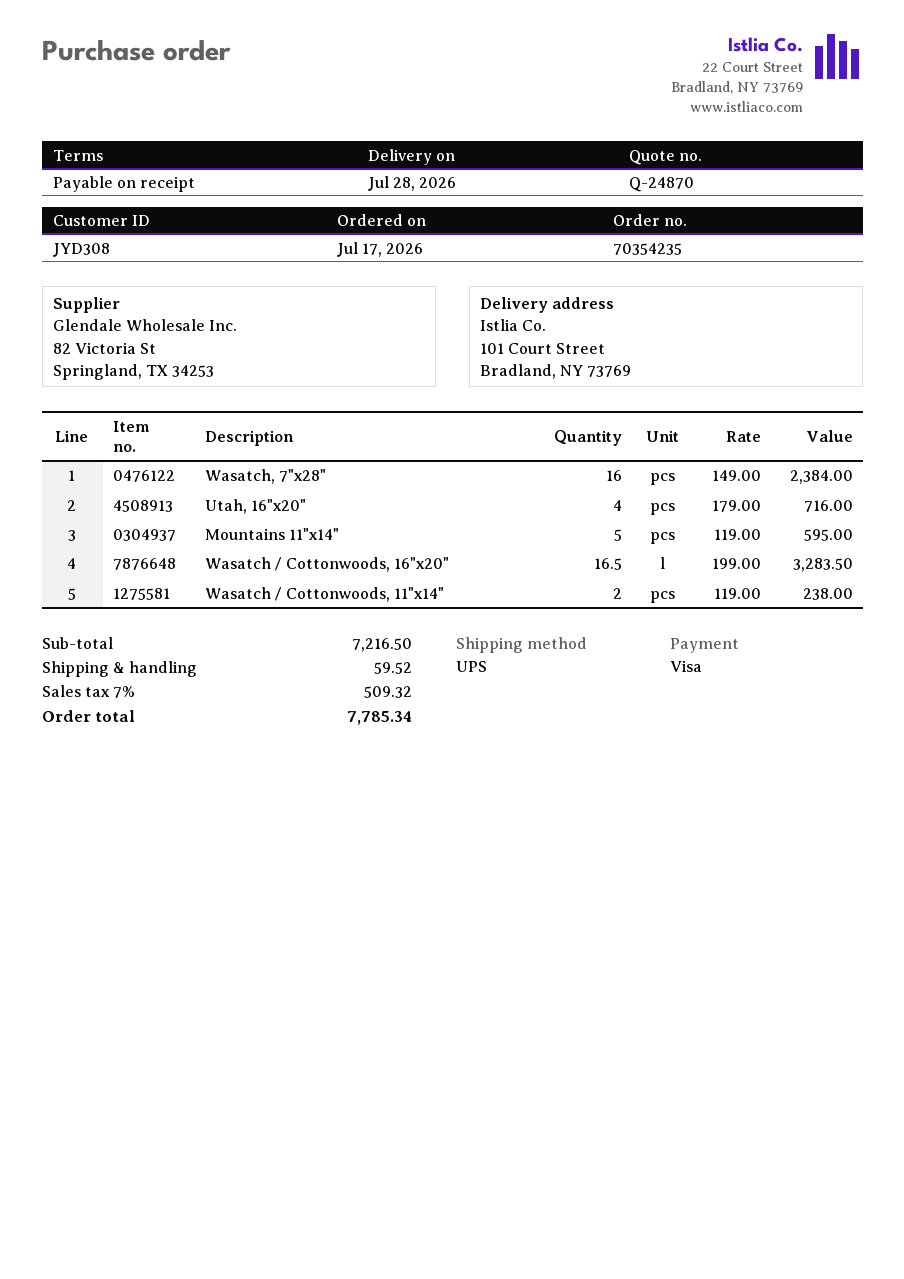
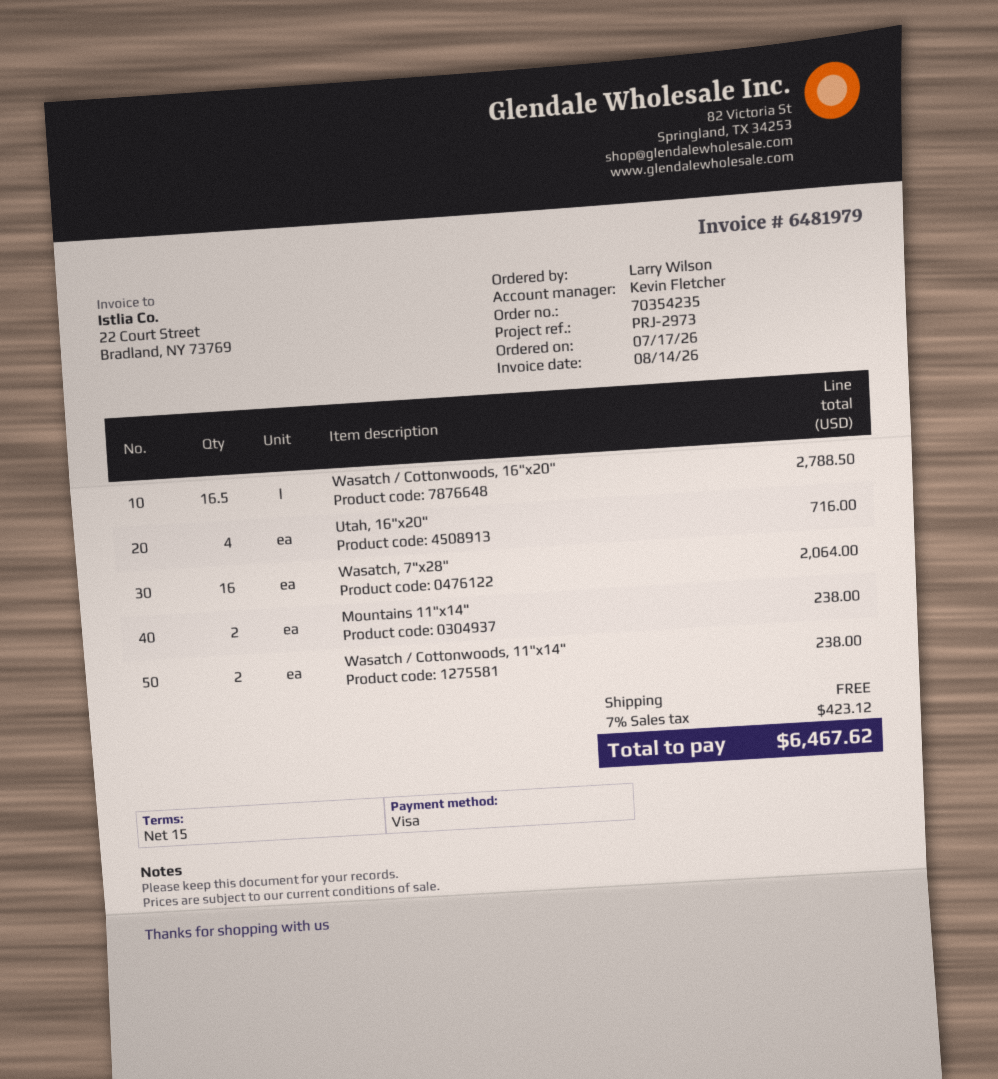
payment terms: on receipt -> 15 days
Wasatch, 7"x28": 16 for 2384.00 -> 16 for 2064.00
Mountains 11"x14": 5 for 595.00 -> 2 for 238.00
Wasatch / Cottonwoods, 16"x20": 16.5 for 3283.50 -> 16.5 for 2788.50
shipping: 59.52 -> 0.00
tax: 7% = 509.32 -> 7% = 423.12
total: 7785.34 -> 6467.62

